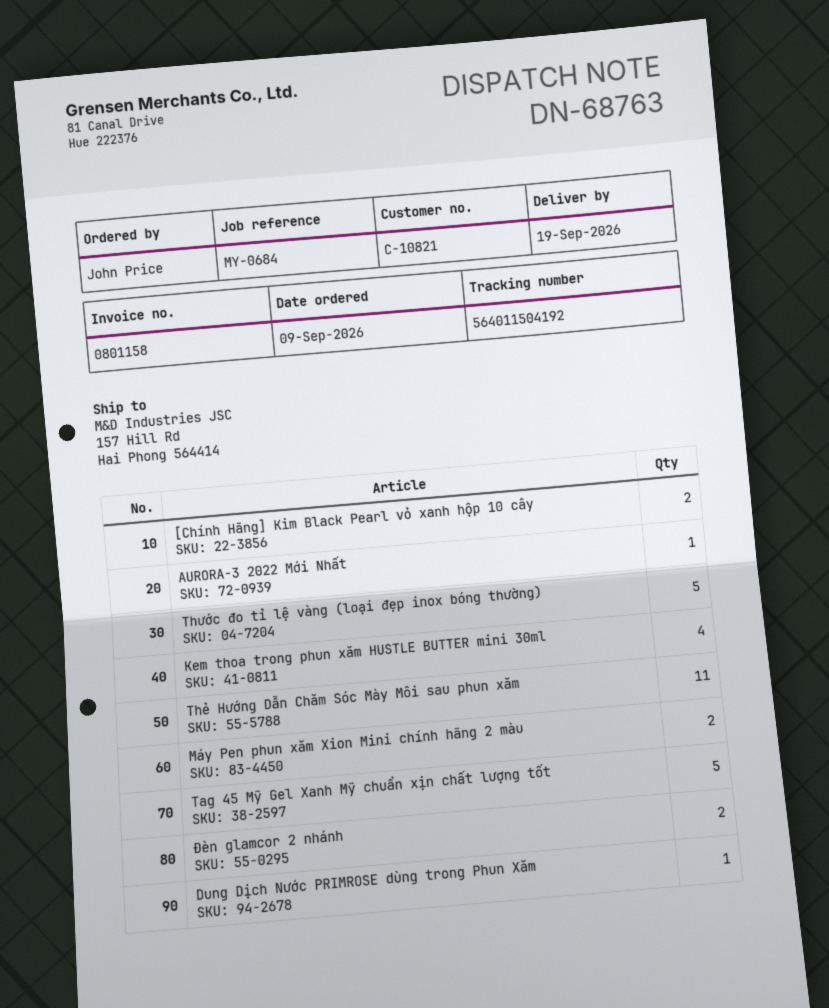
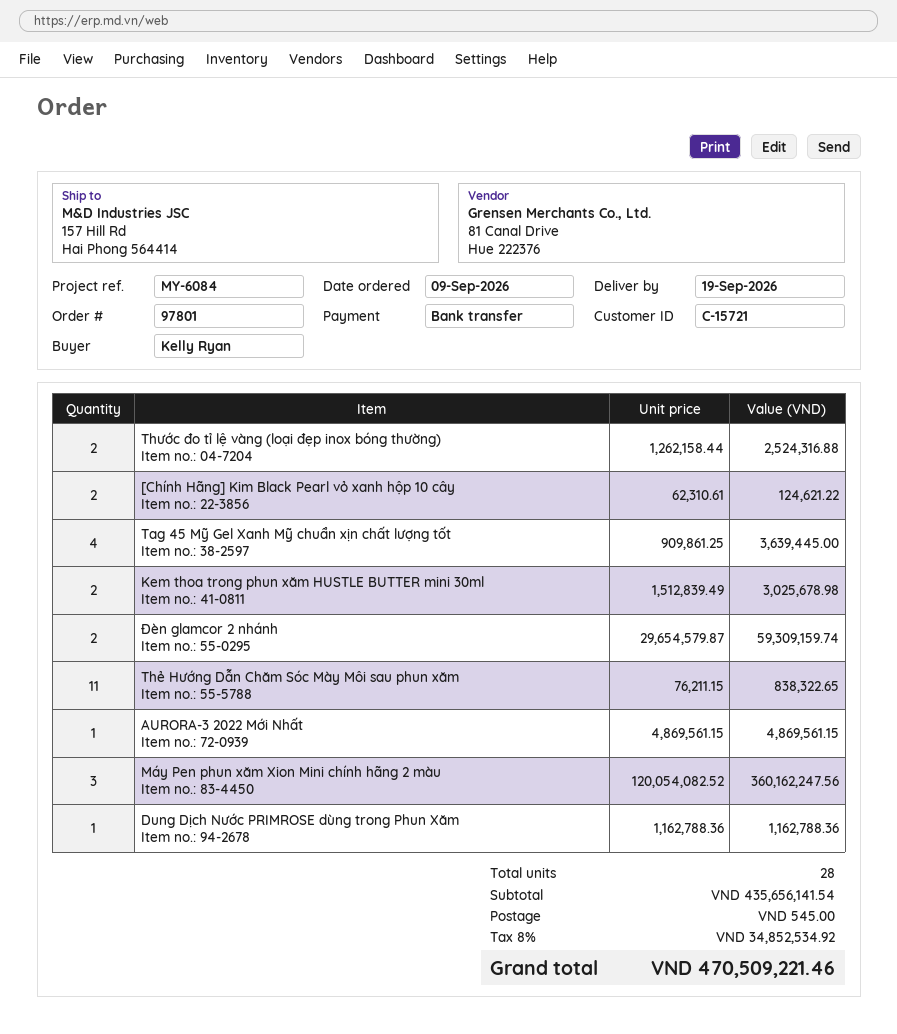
customer number: C-10821 -> C-15721
reference: MY-0684 -> MY-6084
ordered by: John Price -> Kelly Ryan
Thước đo tỉ lệ vàng (loại đẹp inox bóng thường): 5 -> 2
Kem thoa trong phun xăm HUSTLE BUTTER mini 30ml: 4 -> 2
Máy Pen phun xăm Xion Mini chính hãng 2 màu: 2 -> 3
Tag 45 Mỹ Gel Xanh Mỹ chuẩn xịn chất lượng tốt: 5 -> 4

